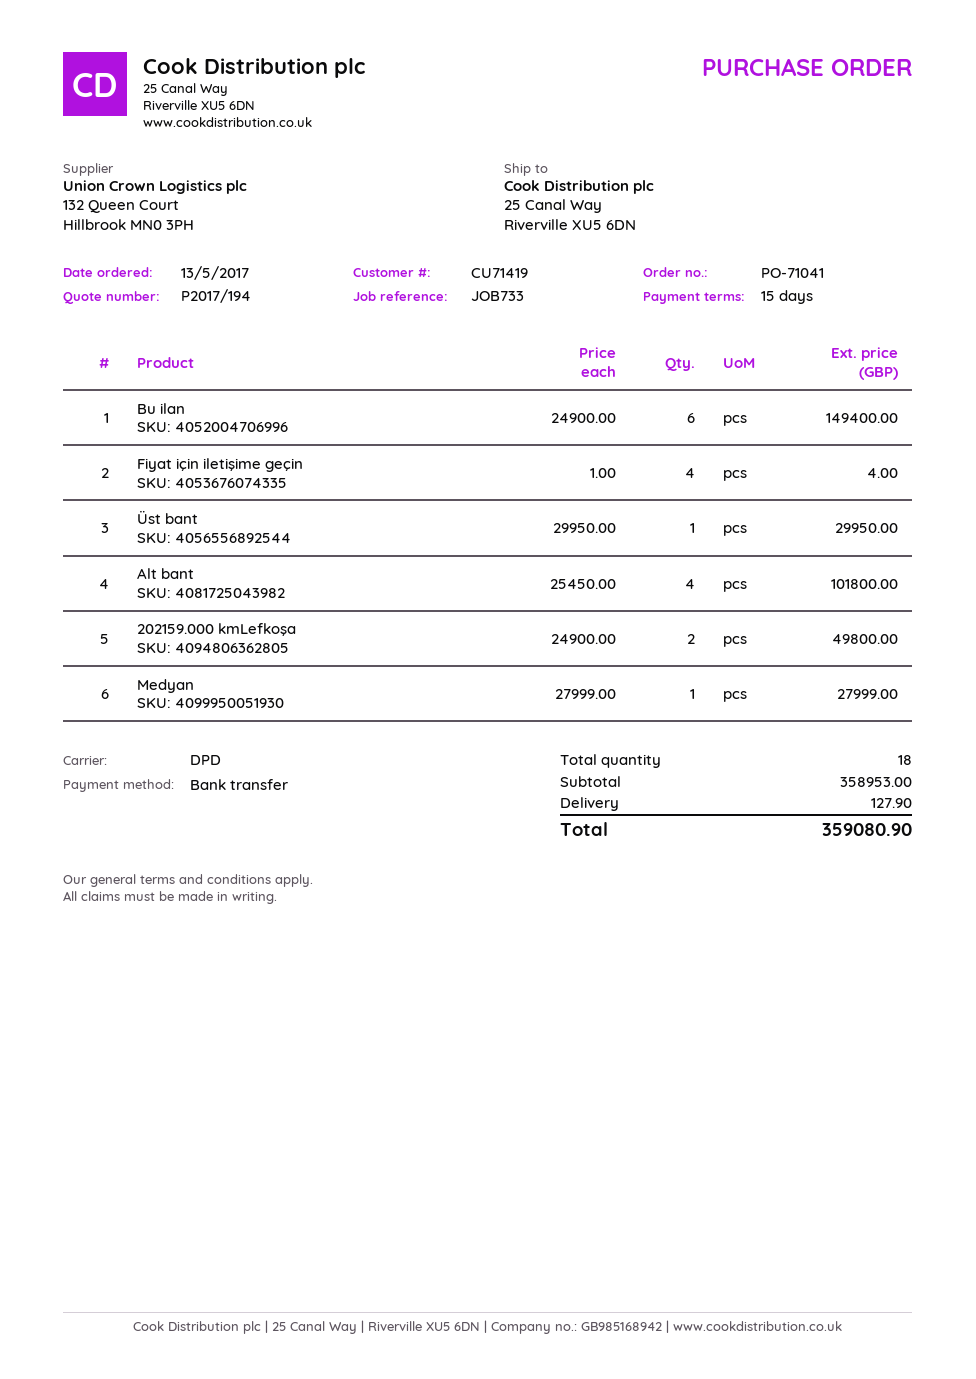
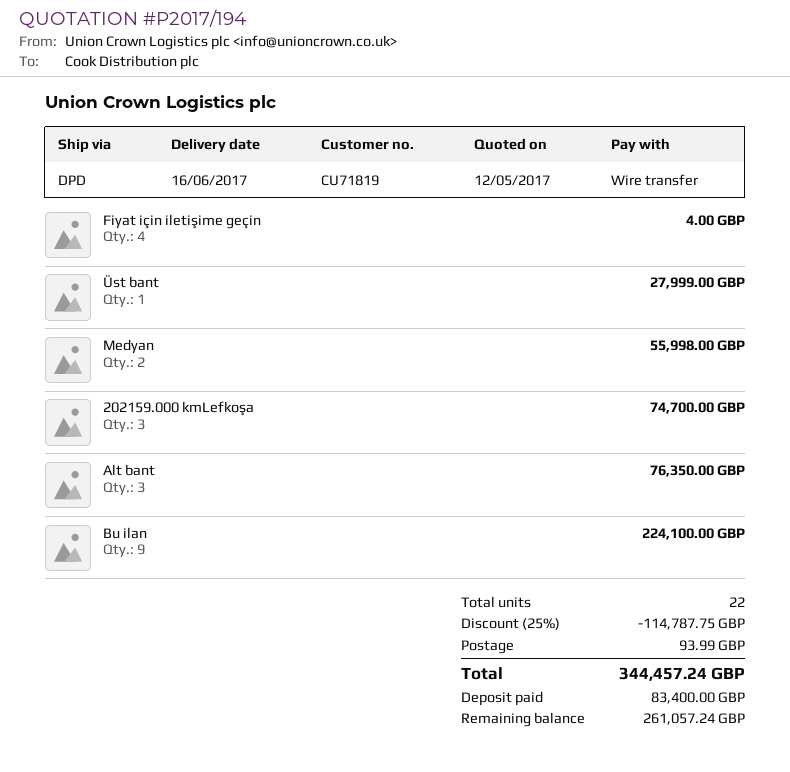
customer number: CU71419 -> CU71819
Bu ilan: 6 for 149400.00 -> 9 for 224100.00
Üst bant: 1 for 29950.00 -> 1 for 27999.00
Alt bant: 4 for 101800.00 -> 3 for 76350.00
202159.000 kmLefkoşa: 2 for 49800.00 -> 3 for 74700.00
Medyan: 1 for 27999.00 -> 2 for 55998.00
total quantity: 18 -> 22
discount: none -> 25% = 114787.75
shipping: 127.90 -> 93.99
total: 359080.90 -> 344457.24

